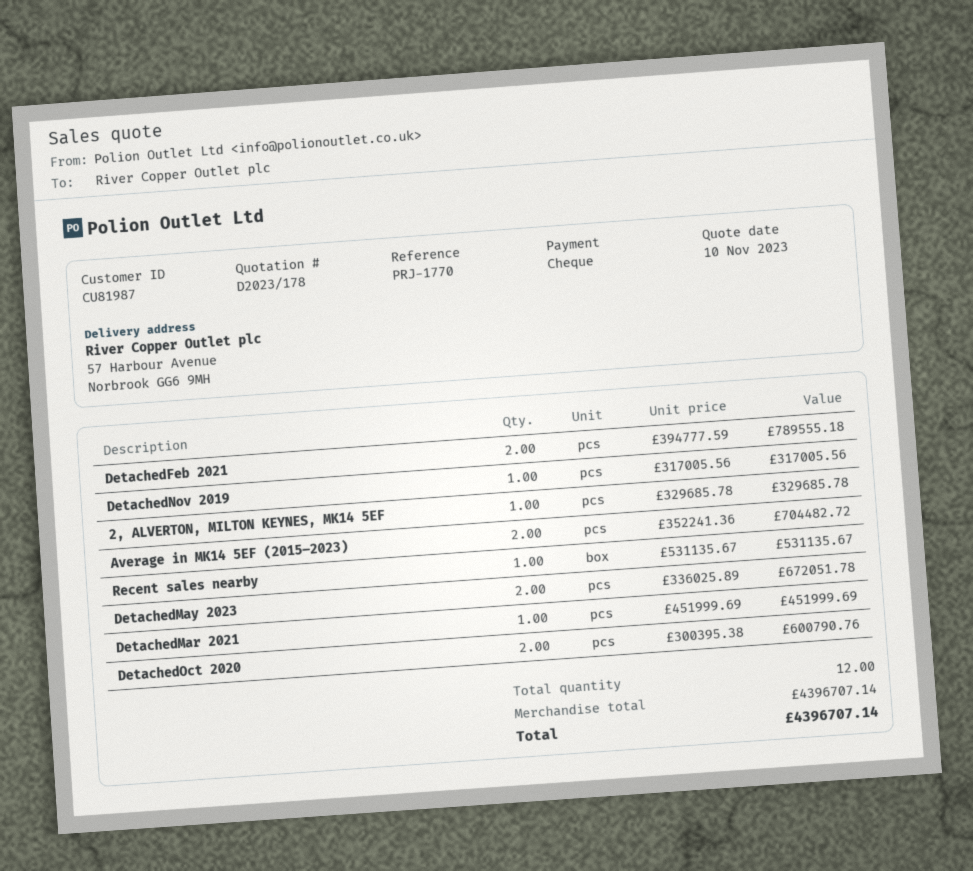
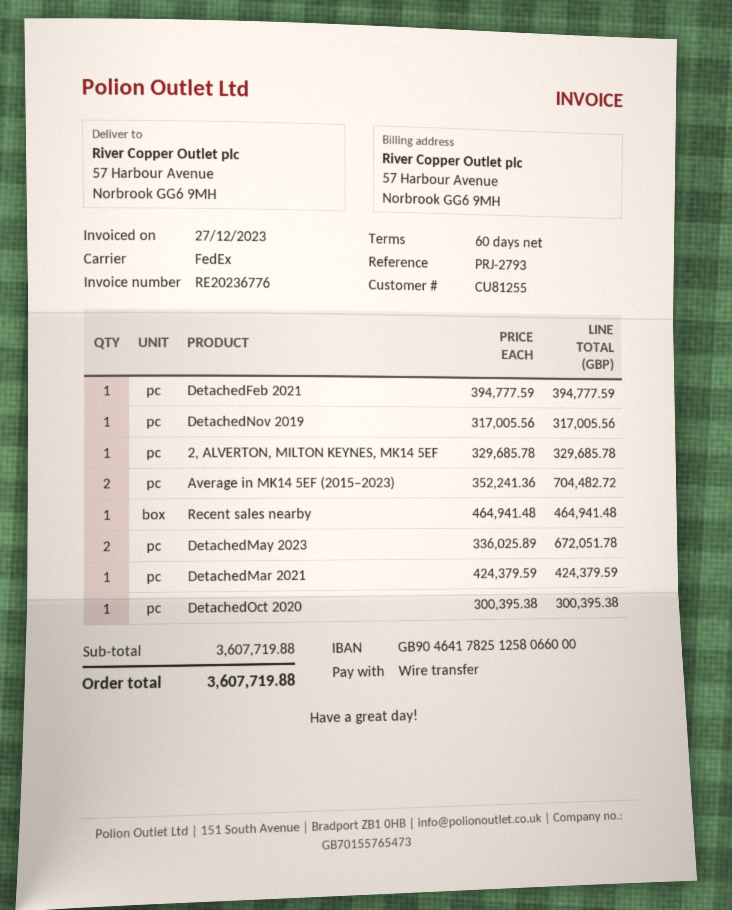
customer number: CU81987 -> CU81255
reference: PRJ-1770 -> PRJ-2793
payment method: cheque -> bank transfer
DetachedFeb 2021: 2 x 394777.59 = 789555.18 -> 1 x 394777.59 = 394777.59
Recent sales nearby: 1 x 531135.67 = 531135.67 -> 1 x 464941.48 = 464941.48
DetachedMar 2021: 1 x 451999.69 = 451999.69 -> 1 x 424379.59 = 424379.59
DetachedOct 2020: 2 x 300395.38 = 600790.76 -> 1 x 300395.38 = 300395.38
subtotal: 4396707.14 -> 3607719.88
total: 4396707.14 -> 3607719.88

